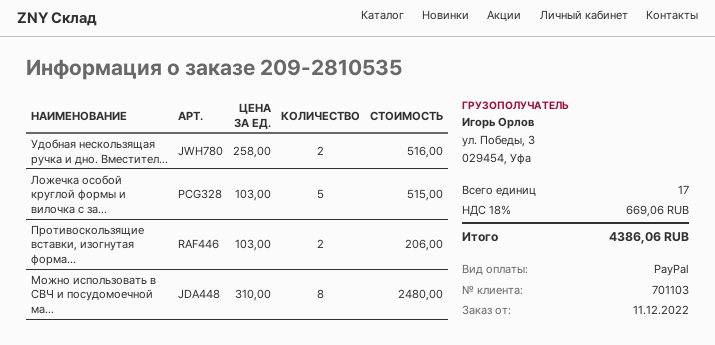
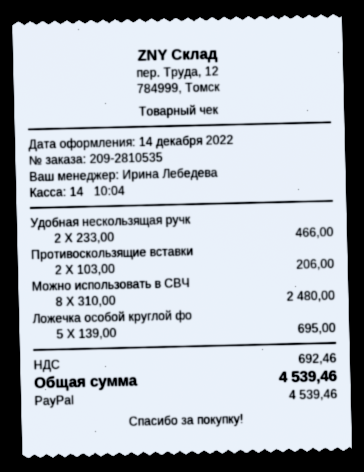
order date: 2022-12-11 -> 2022-12-14
Удобная нескользящая ручка и дно. Вместител...: 2 x 258.00 = 516.00 -> 2 x 233.00 = 466.00
Ложечка особой круглой формы и вилочка с за...: 5 x 103.00 = 515.00 -> 5 x 139.00 = 695.00
tax: 669.06 -> 692.46
total: 4386.06 -> 4539.46

